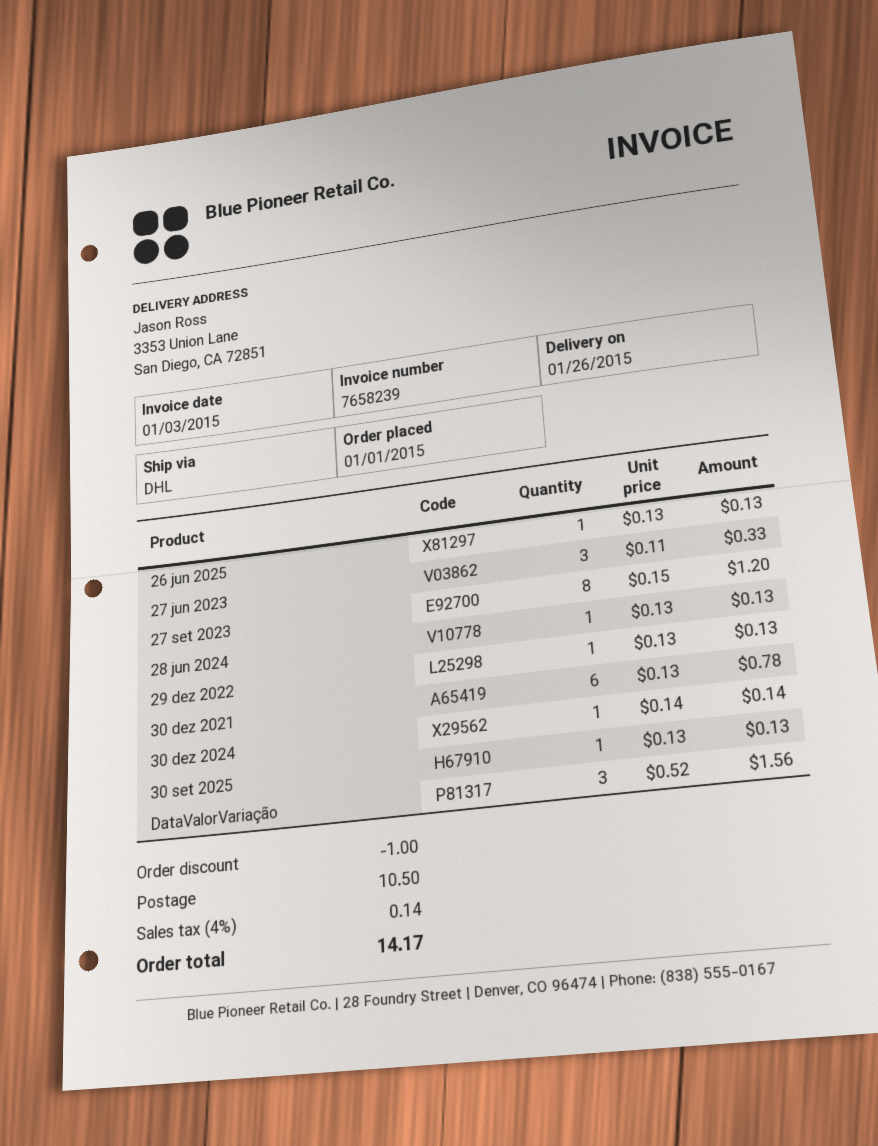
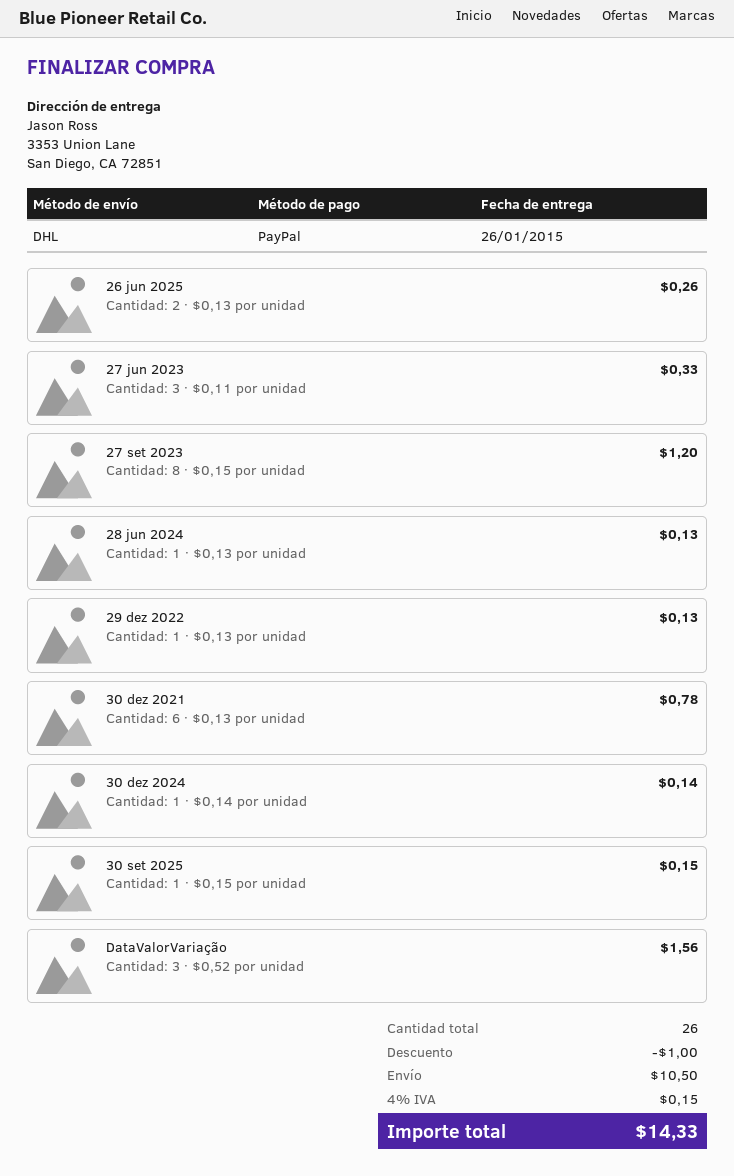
26 jun 2025: 1 x 0.13 = 0.13 -> 2 x 0.13 = 0.26
30 set 2025: 1 x 0.13 = 0.13 -> 1 x 0.15 = 0.15
tax: 4% = 0.14 -> 4% = 0.15
total: 14.17 -> 14.33

